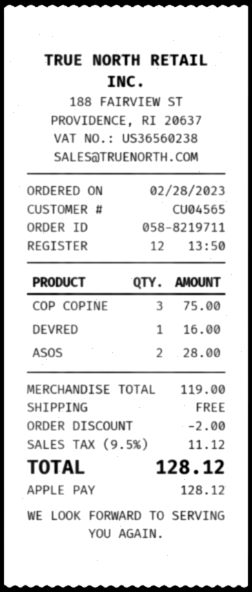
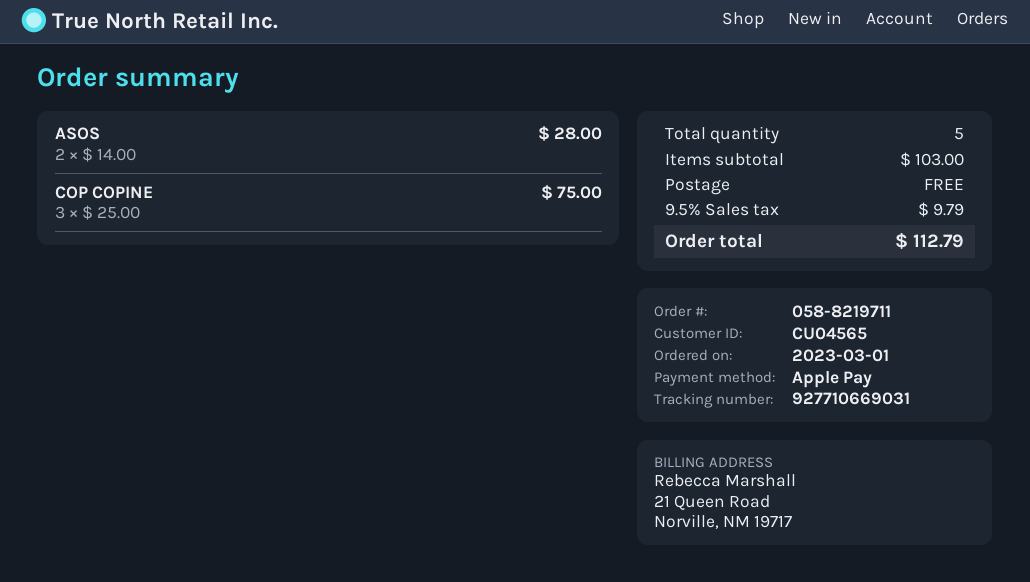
order date: 2023-02-28 -> 2023-03-01
DEVRED: 1 for 16.00 -> none
subtotal: 119.00 -> 103.00
discount: 2.00 -> none
tax: 9.5% = 11.12 -> 9.5% = 9.79
total: 128.12 -> 112.79

